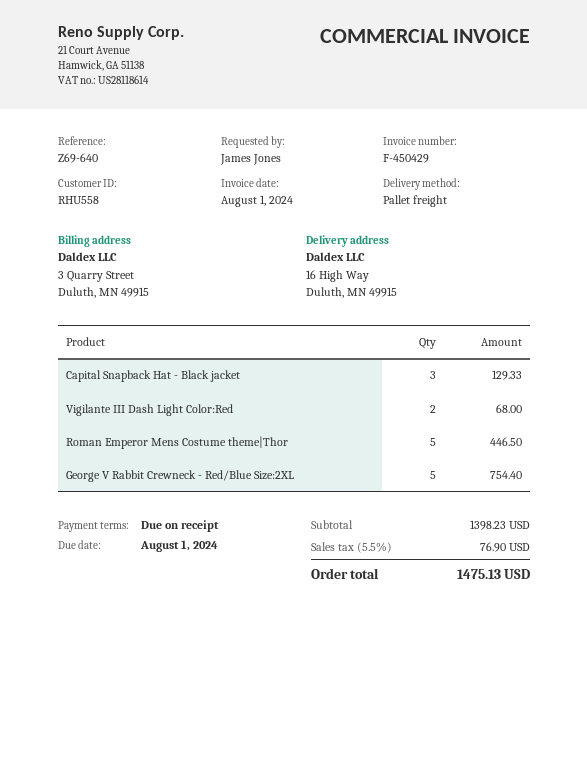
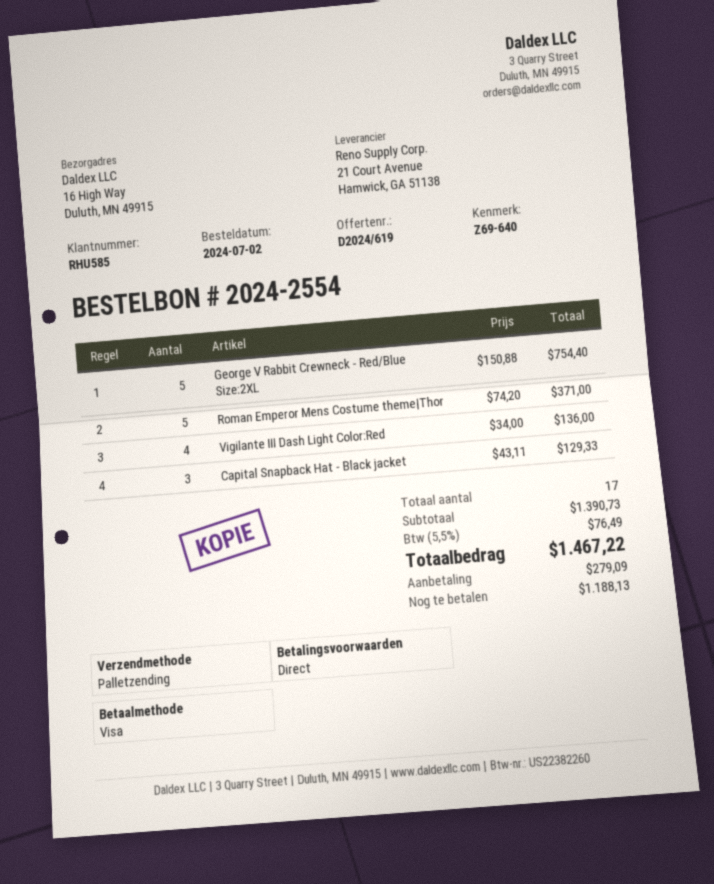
customer number: RHU558 -> RHU585
Vigilante III Dash Light Color:Red: 2 for 68.00 -> 4 for 136.00
Roman Emperor Mens Costume theme|Thor: 5 for 446.50 -> 5 for 371.00
subtotal: 1398.23 -> 1390.73
tax: 5.5% = 76.90 -> 5.5% = 76.49
total: 1475.13 -> 1467.22

